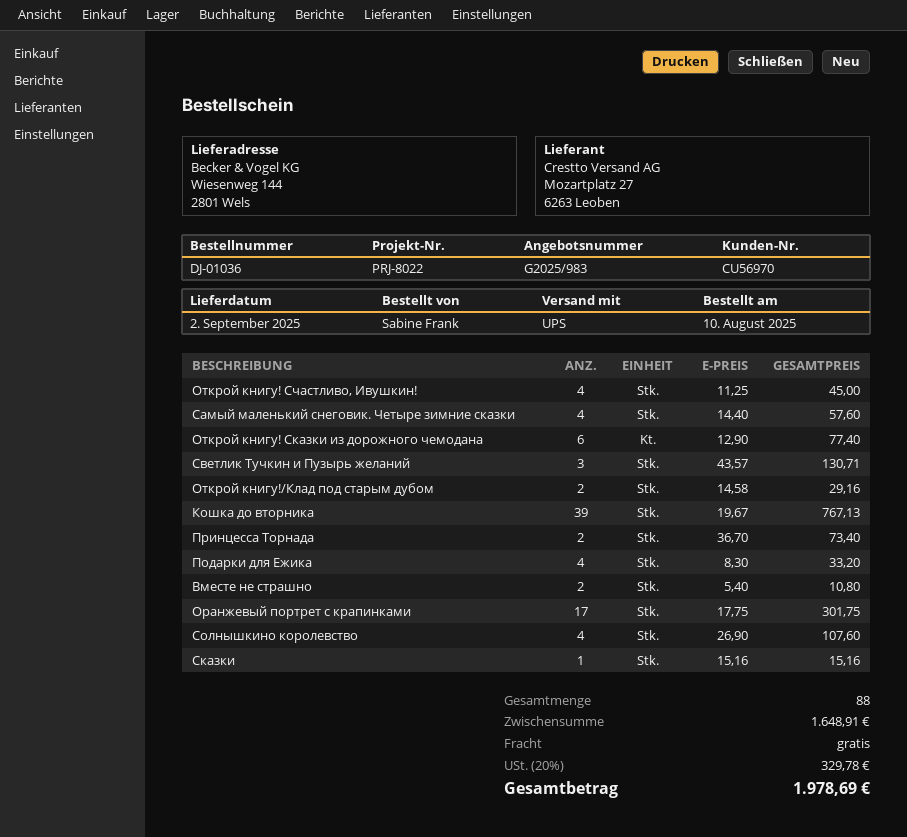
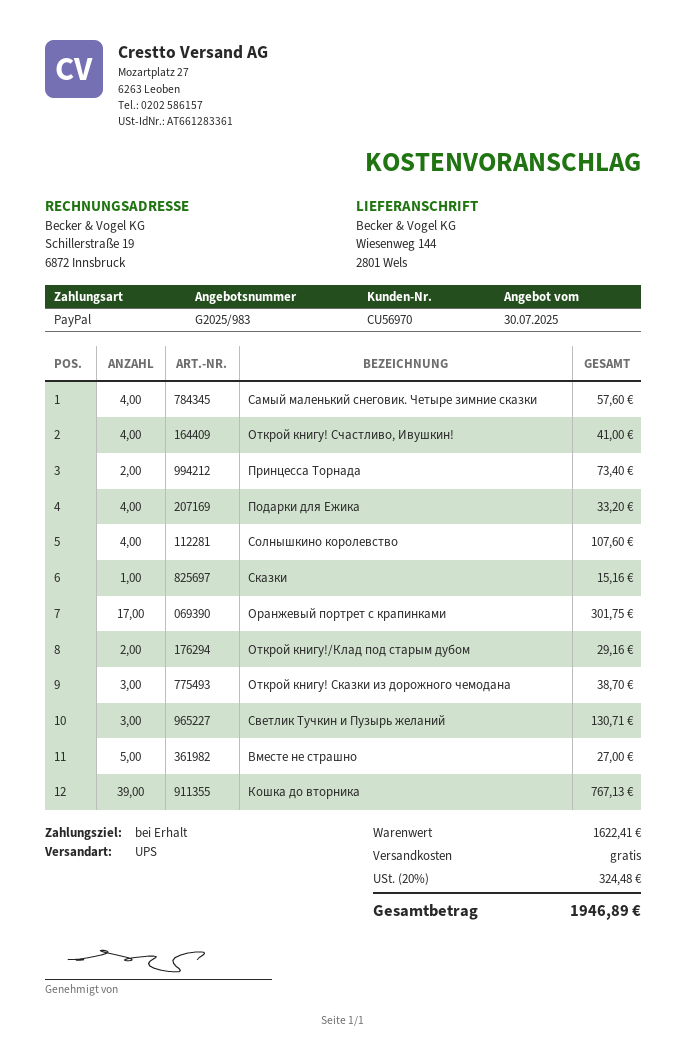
Открой книгу! Счастливо, Ивушкин!: 4 for 45.00 -> 4 for 41.00
Открой книгу! Сказки из дорожного чемодана: 6 for 77.40 -> 3 for 38.70
Вместе не страшно: 2 for 10.80 -> 5 for 27.00
subtotal: 1648.91 -> 1622.41
tax: 20% = 329.78 -> 20% = 324.48
total: 1978.69 -> 1946.89

